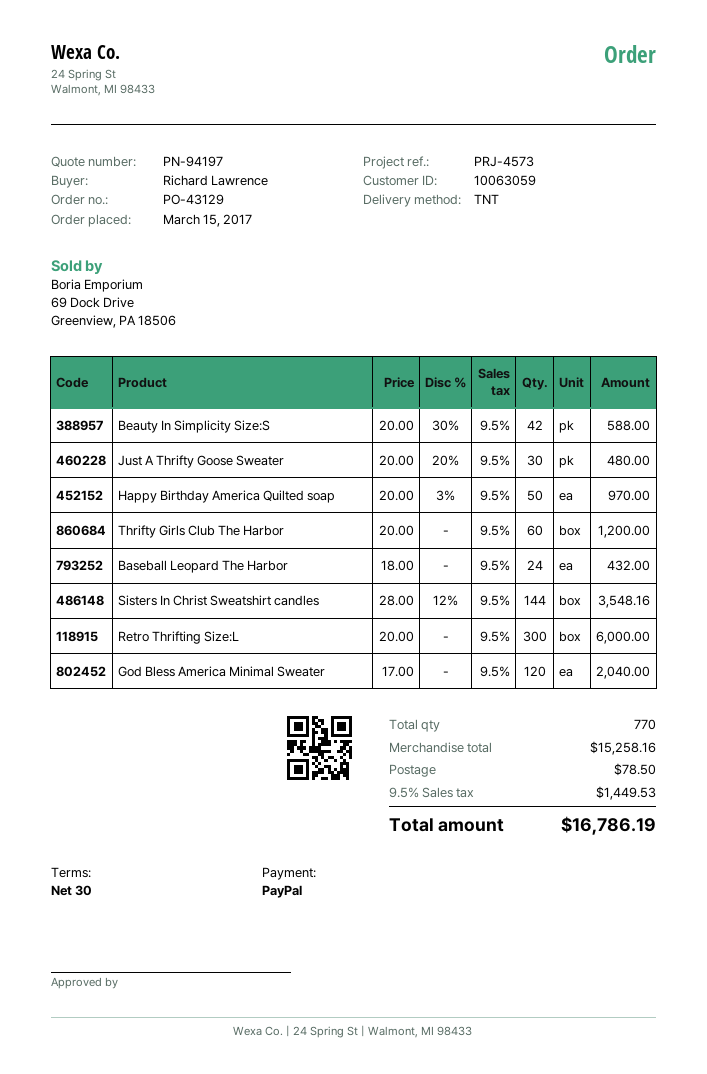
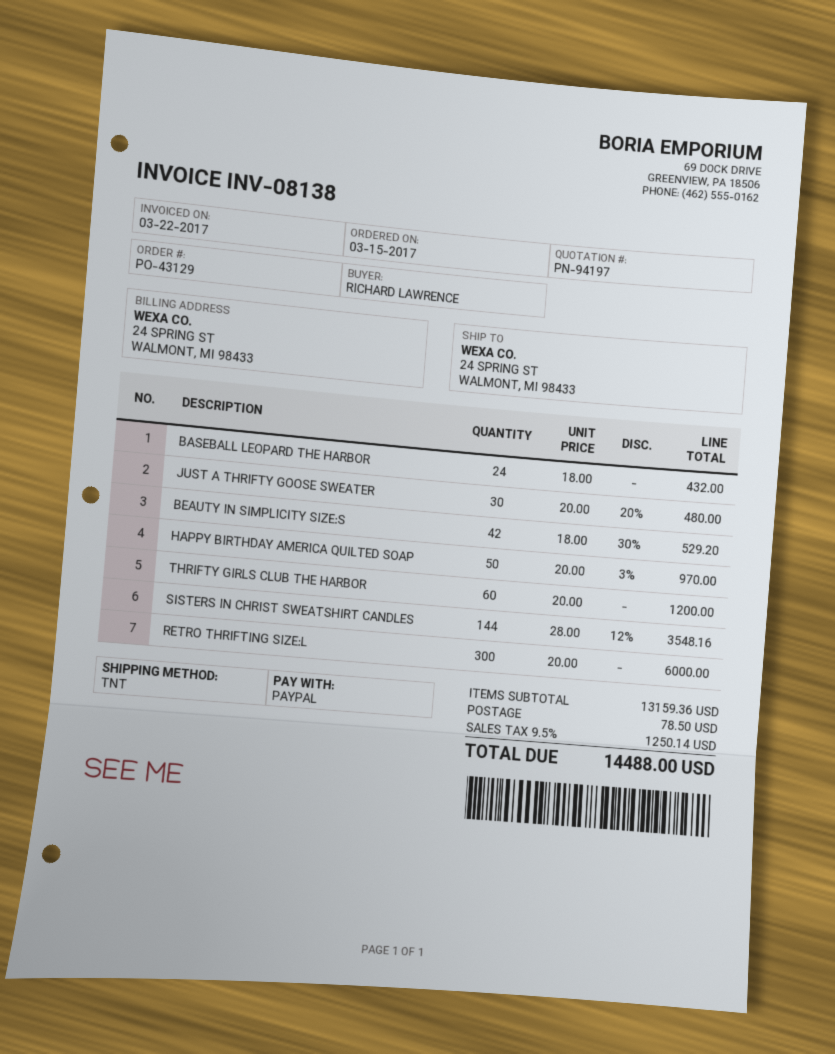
Beauty In Simplicity Size:S: 42 x 20.00 - 30% = 588.00 -> 42 x 18.00 - 30% = 529.20
God Bless America Minimal Sweater: 120 x 17.00 = 2040.00 -> none
subtotal: 15258.16 -> 13159.36
tax: 9.5% = 1449.53 -> 9.5% = 1250.14
total: 16786.19 -> 14488.00

